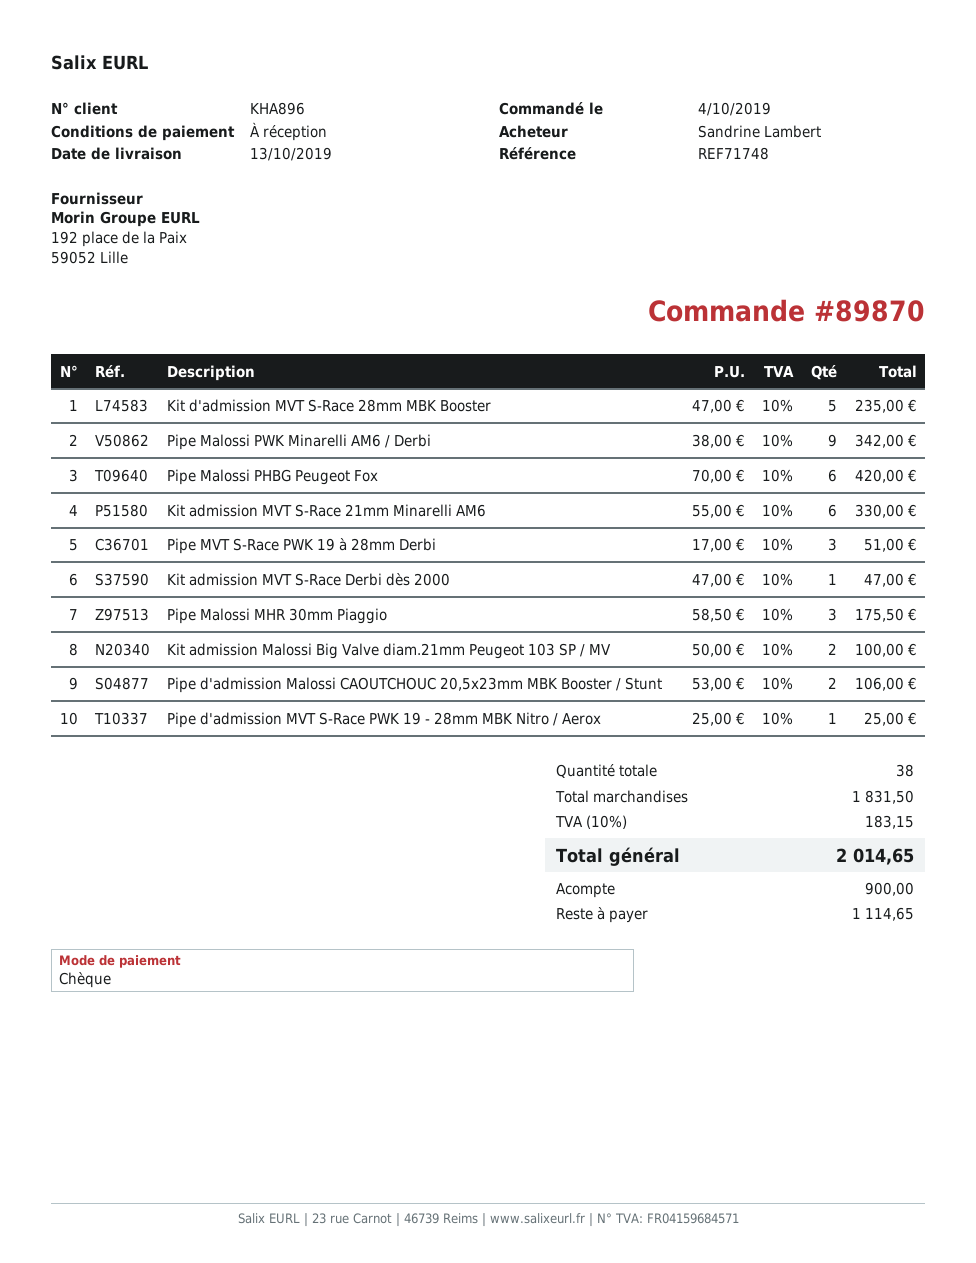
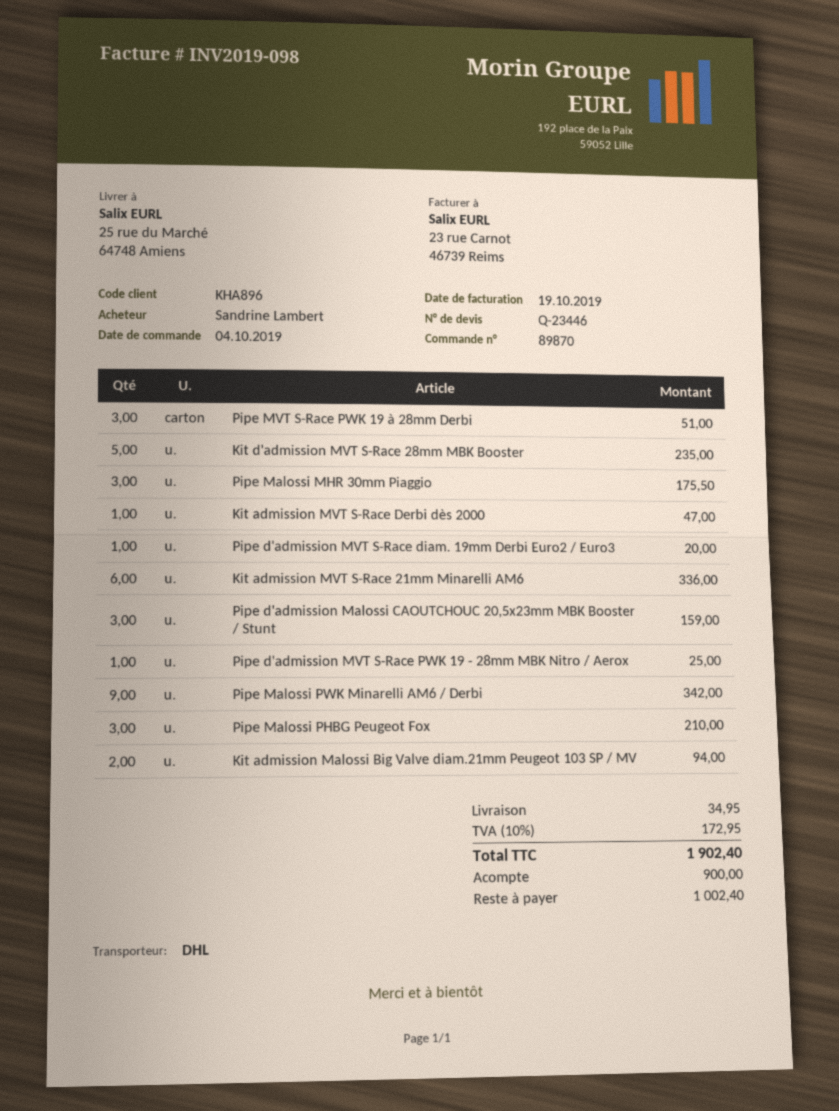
Pipe Malossi PHBG Peugeot Fox: 6 for 420.00 -> 3 for 210.00
Kit admission MVT S-Race 21mm Minarelli AM6: 6 for 330.00 -> 6 for 336.00
Kit admission Malossi Big Valve diam.21mm Peugeot 103 SP / MV: 2 for 100.00 -> 2 for 94.00
Pipe d'admission Malossi CAOUTCHOUC 20,5x23mm MBK Booster / Stunt: 2 for 106.00 -> 3 for 159.00
Pipe d'admission MVT S-Race diam. 19mm Derbi Euro2 / Euro3: none -> 1 for 20.00
shipping: none -> 34.95
tax: 10% = 183.15 -> 10% = 172.95
total: 2014.65 -> 1902.40
balance: 1114.65 -> 1002.40

